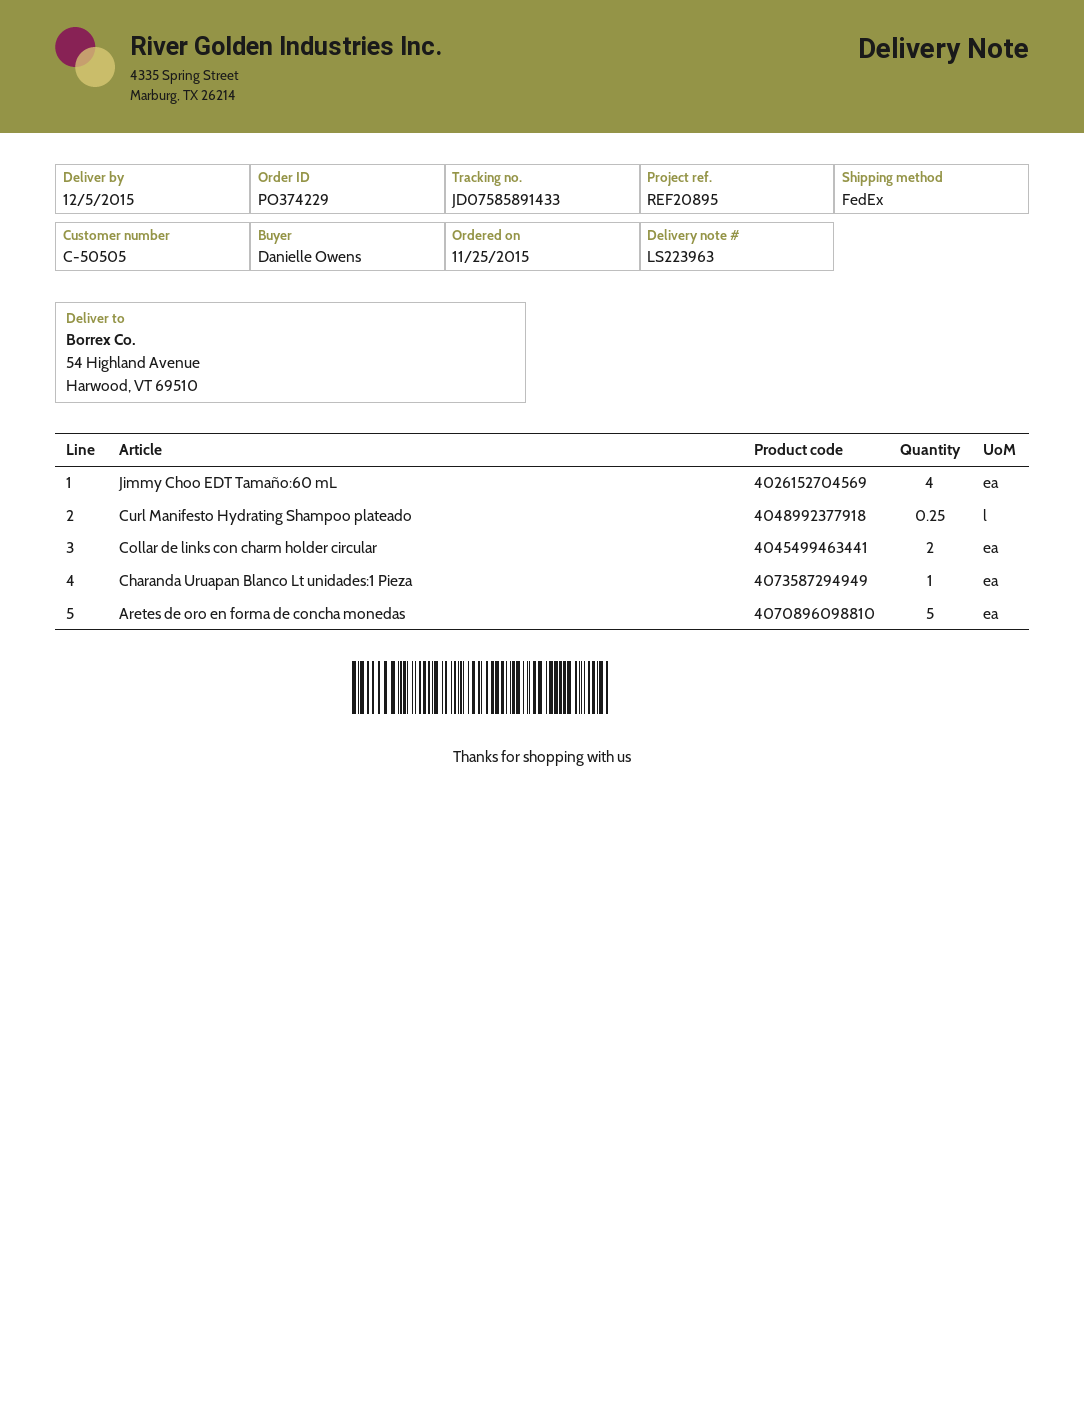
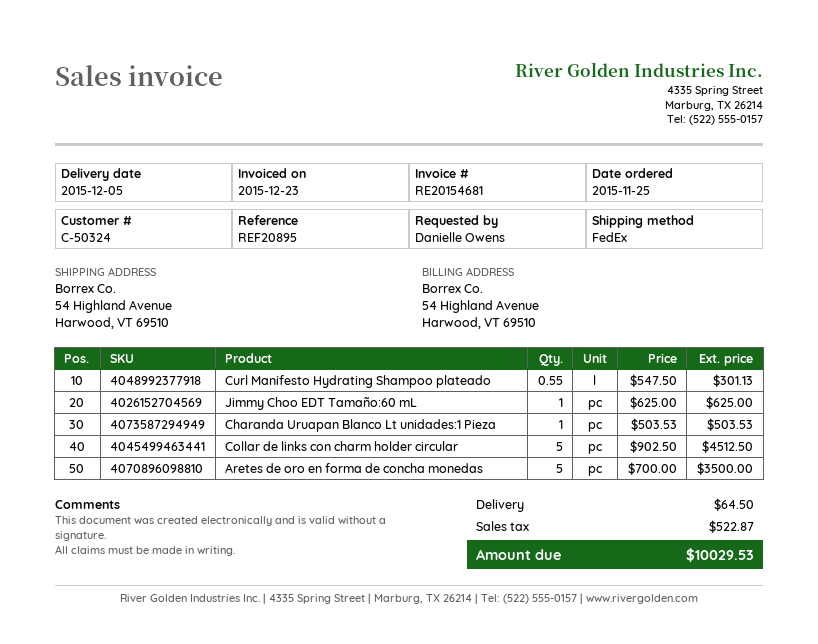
customer number: C-50505 -> C-50324
Jimmy Choo EDT Tamaño:60 mL: 4 -> 1
Curl Manifesto Hydrating Shampoo plateado: 0.25 -> 0.55
Collar de links con charm holder circular: 2 -> 5

